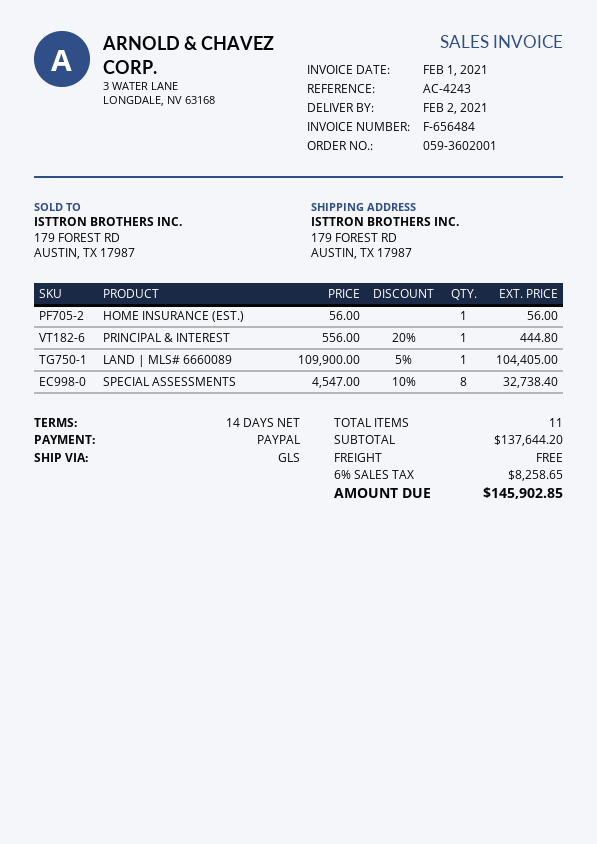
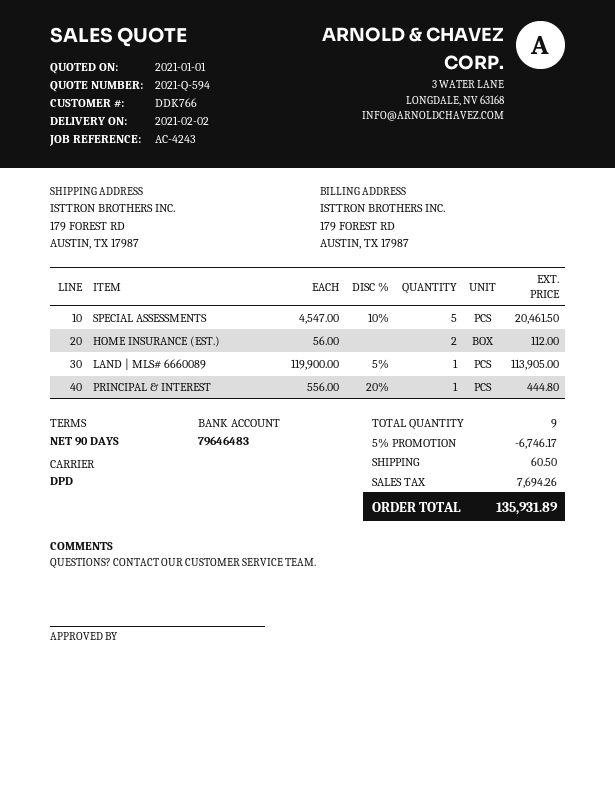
payment terms: 14 days -> 90 days
shipping method: GLS -> DPD
HOME INSURANCE (EST.): 1 x 56.00 = 56.00 -> 2 x 56.00 = 112.00
LAND | MLS# 6660089: 1 x 109900.00 - 5% = 104405.00 -> 1 x 119900.00 - 5% = 113905.00
SPECIAL ASSESSMENTS: 8 x 4547.00 - 10% = 32738.40 -> 5 x 4547.00 - 10% = 20461.50
total quantity: 11 -> 9
discount: none -> 5% = 6746.17
shipping: 0.00 -> 60.50
tax: 8258.65 -> 7694.26
total: 145902.85 -> 135931.89

